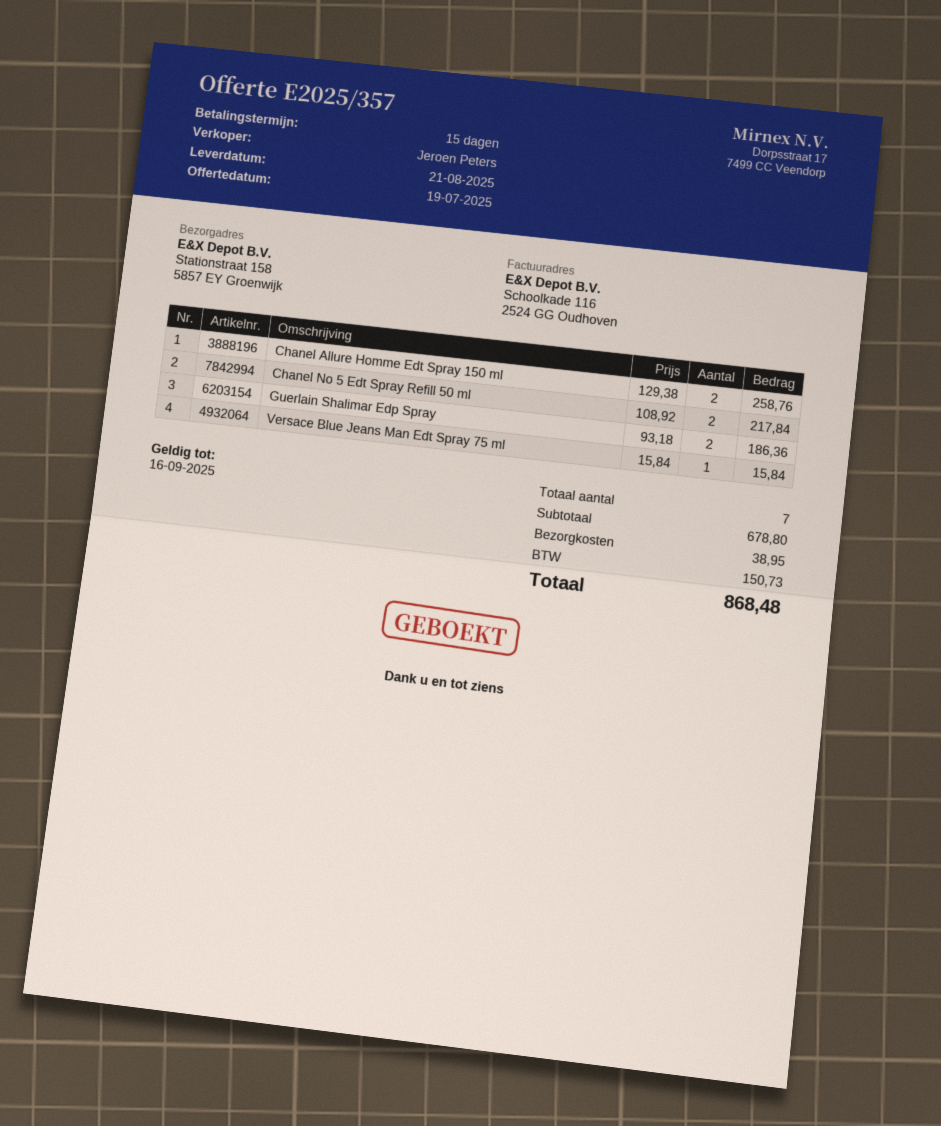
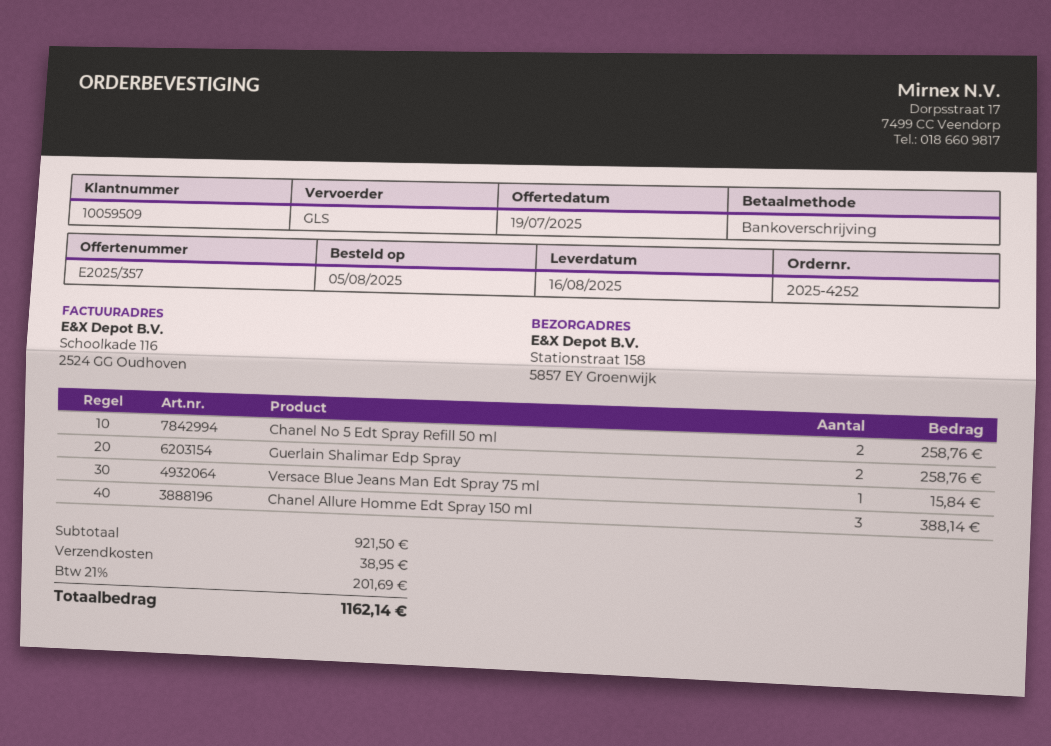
delivery date: 2025-08-21 -> 2025-08-16
Chanel Allure Homme Edt Spray 150 ml: 2 for 258.76 -> 3 for 388.14
Chanel No 5 Edt Spray Refill 50 ml: 2 for 217.84 -> 2 for 258.76
Guerlain Shalimar Edp Spray: 2 for 186.36 -> 2 for 258.76
subtotal: 678.80 -> 921.50
tax: 150.73 -> 201.69
total: 868.48 -> 1162.14

